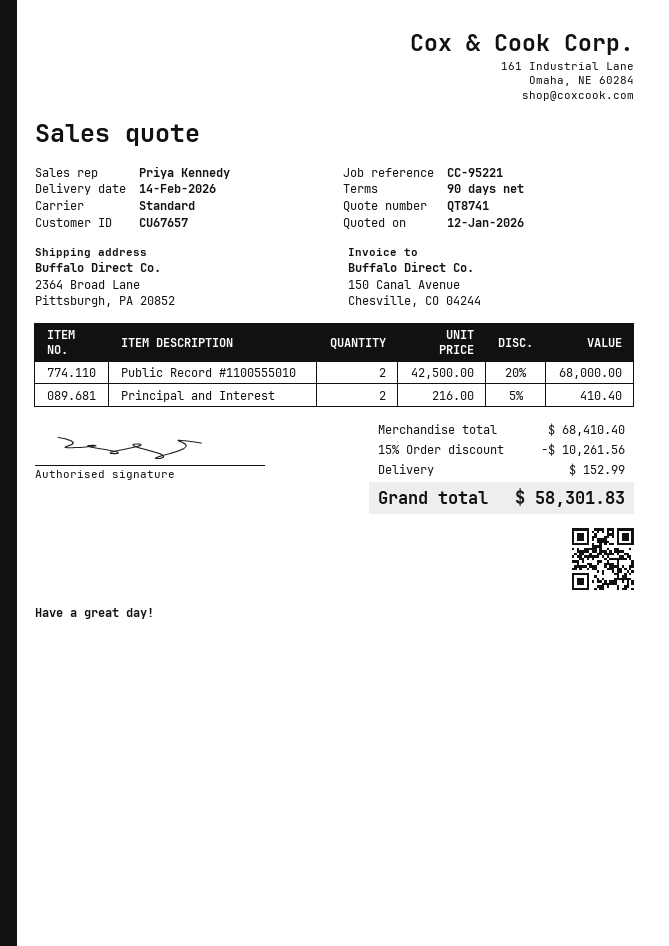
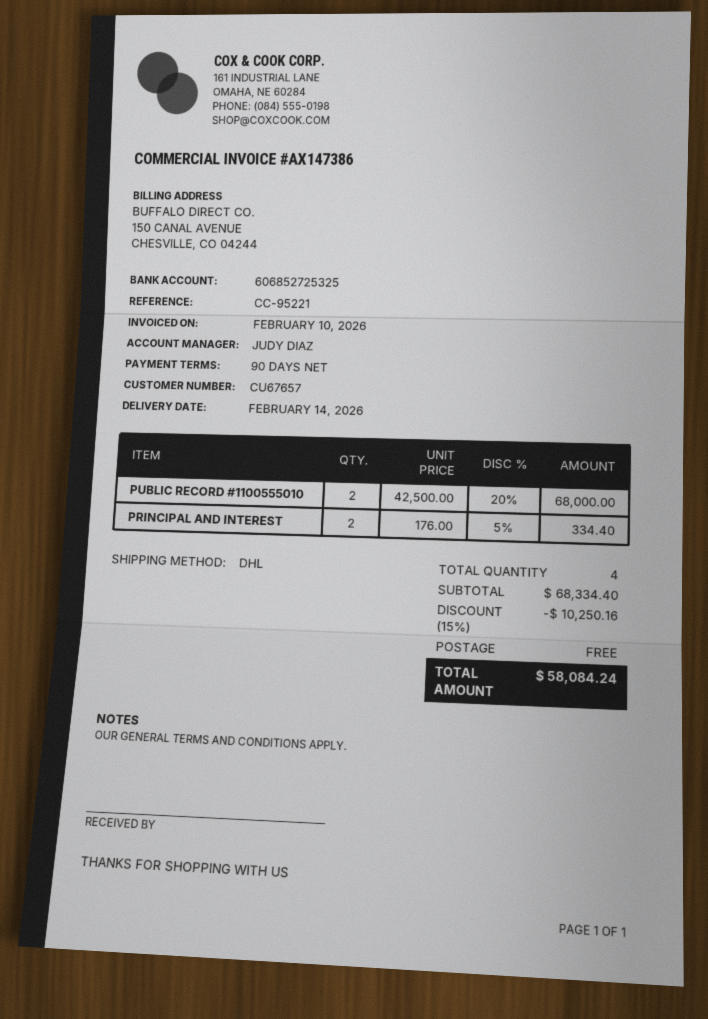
sales rep: Priya Kennedy -> JUDY DIAZ
shipping method: standard -> DHL
Principal and Interest: 2 x 216.00 - 5% = 410.40 -> 2 x 176.00 - 5% = 334.40
subtotal: 68410.40 -> 68334.40
discount: 15% = 10261.56 -> 15% = 10250.16
shipping: 152.99 -> 0.00
total: 58301.83 -> 58084.24

